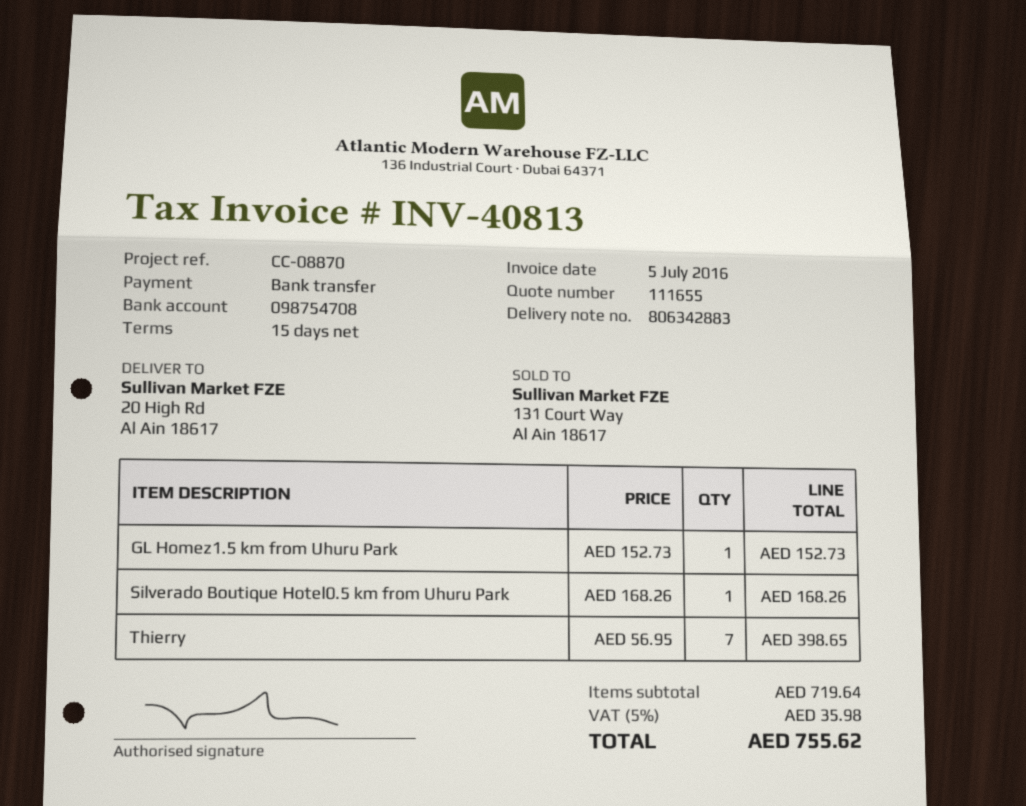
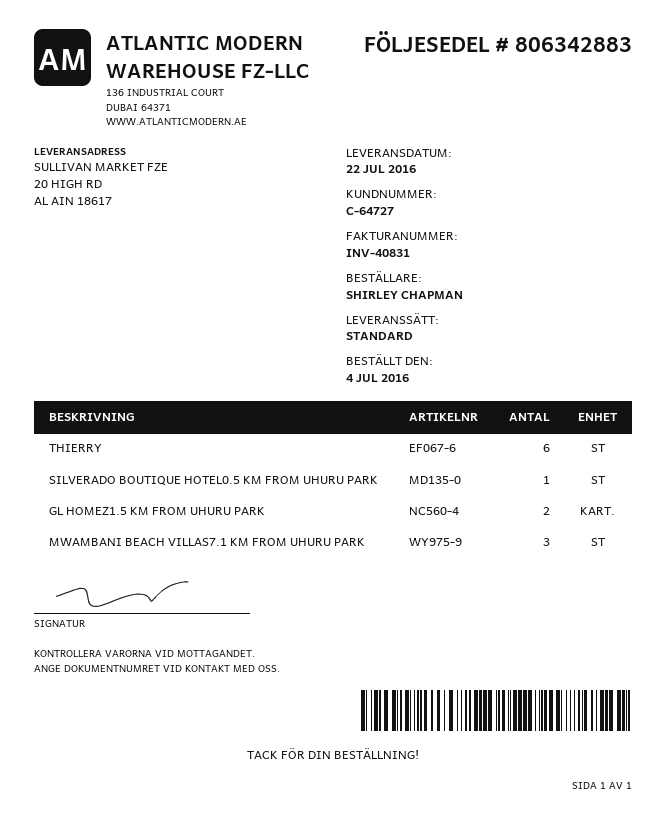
invoice number: INV-40813 -> INV-40831
GL Homez1.5 km from Uhuru Park: 1 -> 2
Thierry: 7 -> 6
MWAMBANI BEACH VILLAS7.1 KM FROM UHURU PARK: none -> 3

